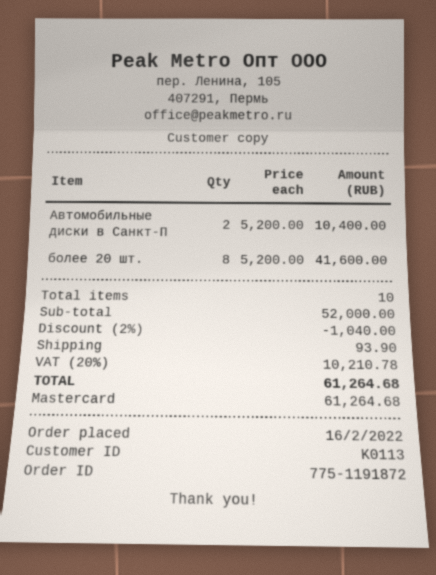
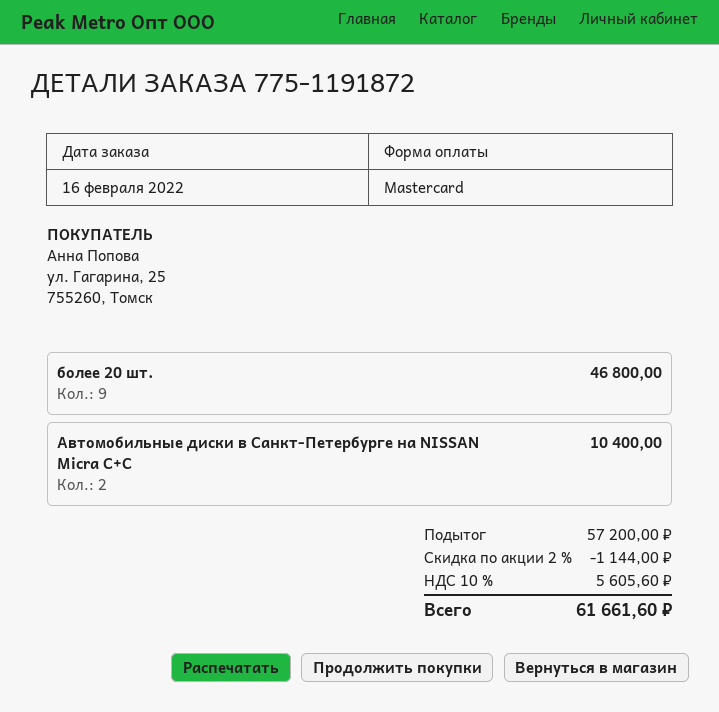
более 20 шт.: 8 for 41600.00 -> 9 for 46800.00
subtotal: 52000.00 -> 57200.00
discount: 2% = 1040.00 -> 2% = 1144.00
shipping: 93.90 -> none
tax: 20% = 10210.78 -> 10% = 5605.60
total: 61264.68 -> 61661.60

